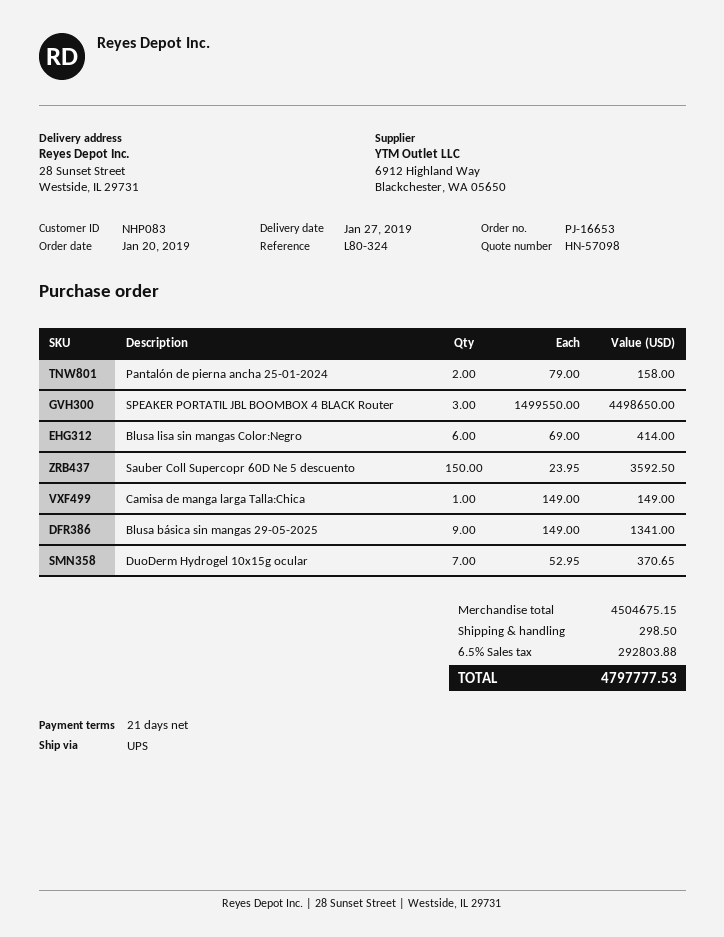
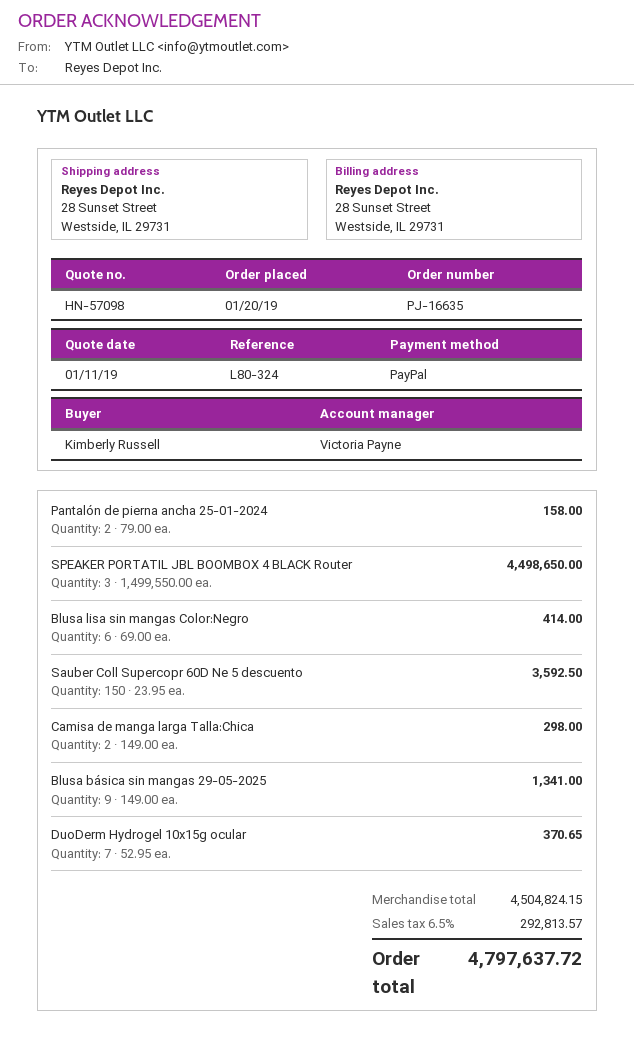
order number: PJ-16653 -> PJ-16635
Camisa de manga larga Talla:Chica: 1 x 149.00 = 149.00 -> 2 x 149.00 = 298.00
subtotal: 4504675.15 -> 4504824.15
shipping: 298.50 -> none
tax: 6.5% = 292803.88 -> 6.5% = 292813.57
total: 4797777.53 -> 4797637.72

